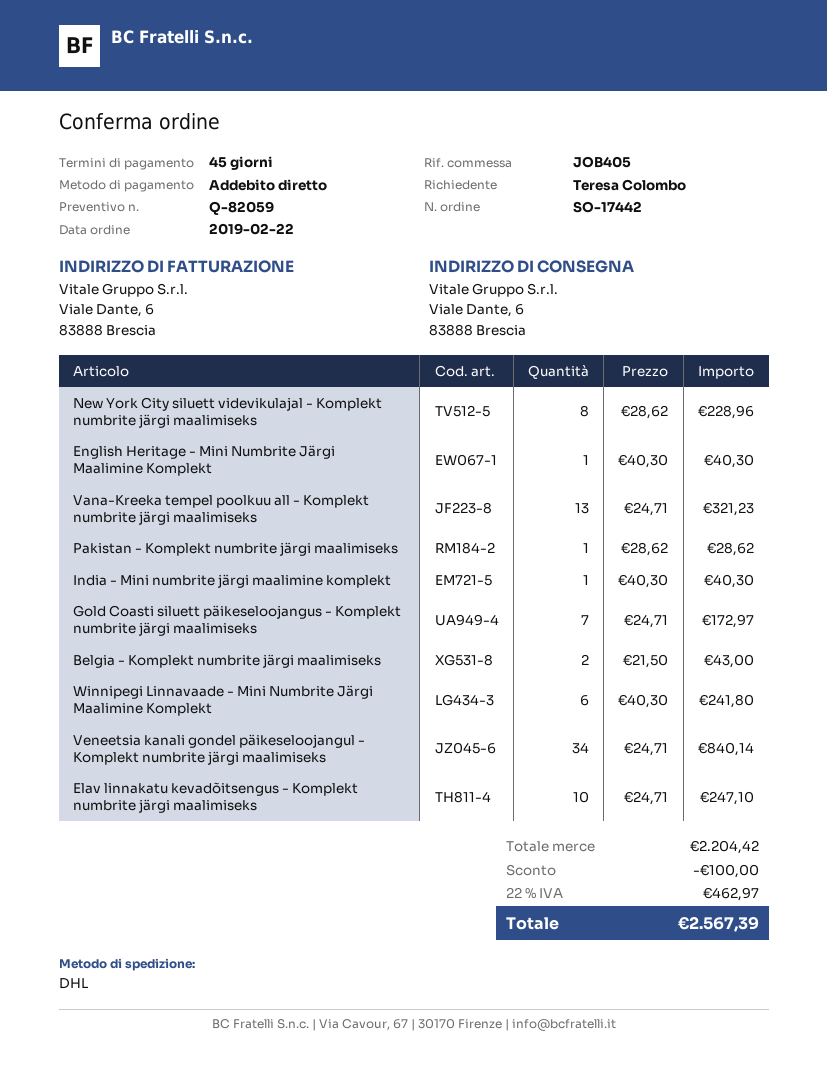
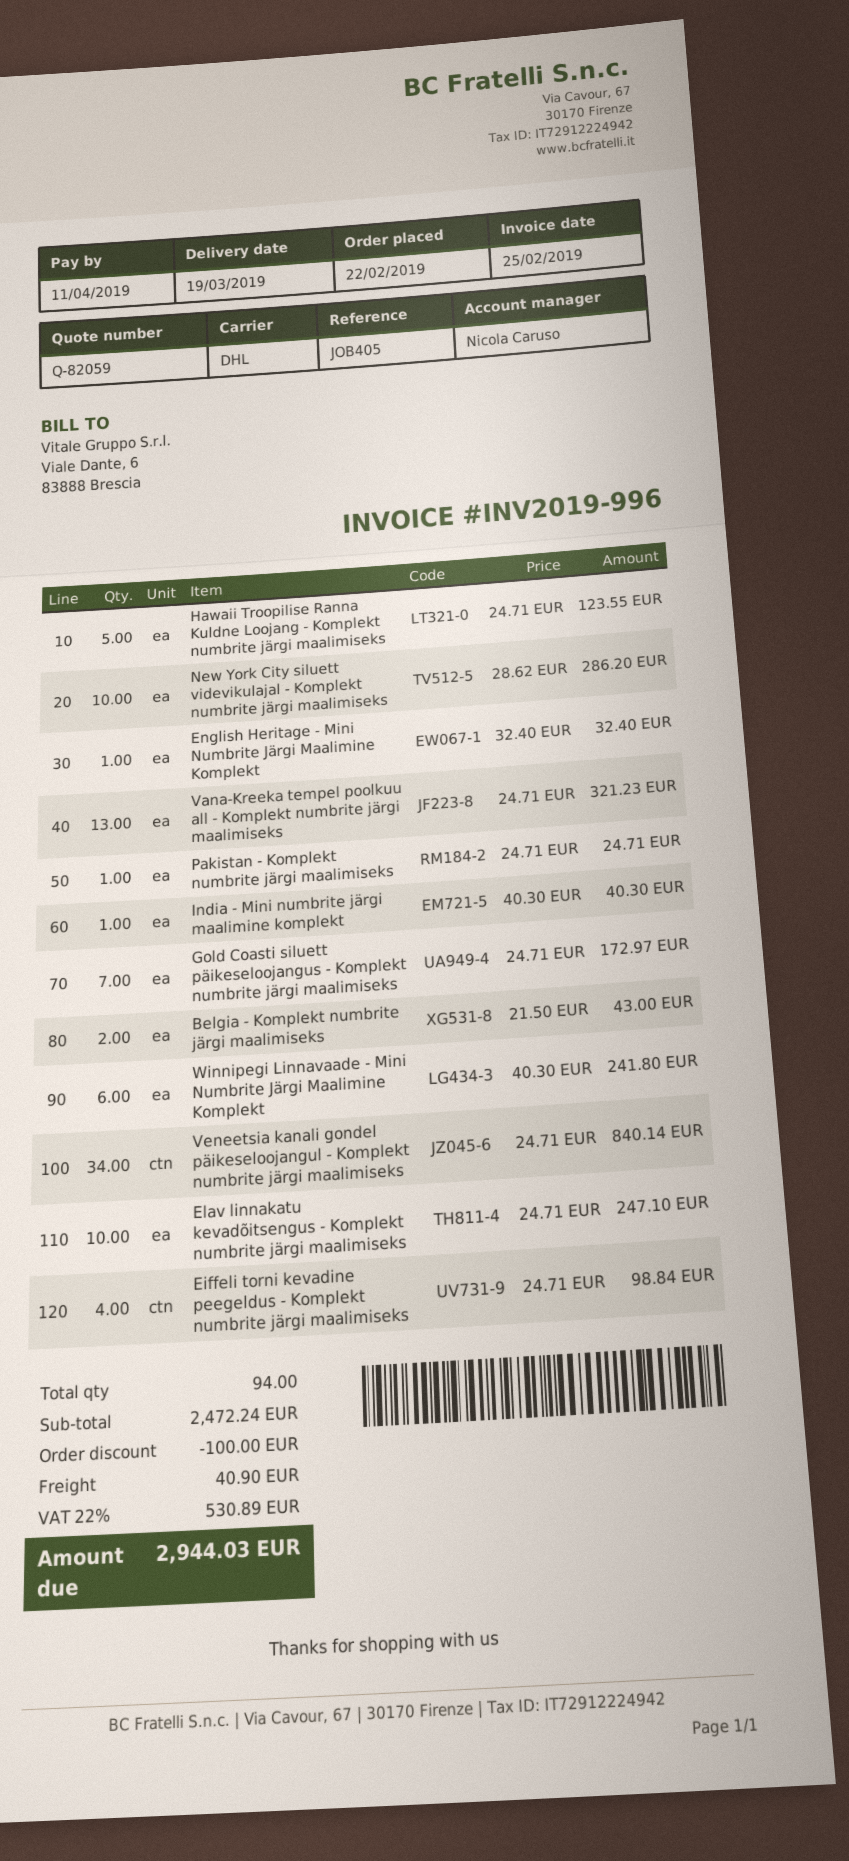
New York City siluett videvikulajal - Komplekt numbrite järgi maalimiseks: 8 x 28.62 = 228.96 -> 10 x 28.62 = 286.20
English Heritage - Mini Numbrite Järgi Maalimine Komplekt: 1 x 40.30 = 40.30 -> 1 x 32.40 = 32.40
Pakistan - Komplekt numbrite järgi maalimiseks: 1 x 28.62 = 28.62 -> 1 x 24.71 = 24.71
Hawaii Troopilise Ranna Kuldne Loojang - Komplekt numbrite järgi maalimiseks: none -> 5 x 24.71 = 123.55
Eiffeli torni kevadine peegeldus - Komplekt numbrite järgi maalimiseks: none -> 4 x 24.71 = 98.84
subtotal: 2204.42 -> 2472.24
shipping: none -> 40.90
tax: 22% = 462.97 -> 22% = 530.89
total: 2567.39 -> 2944.03

